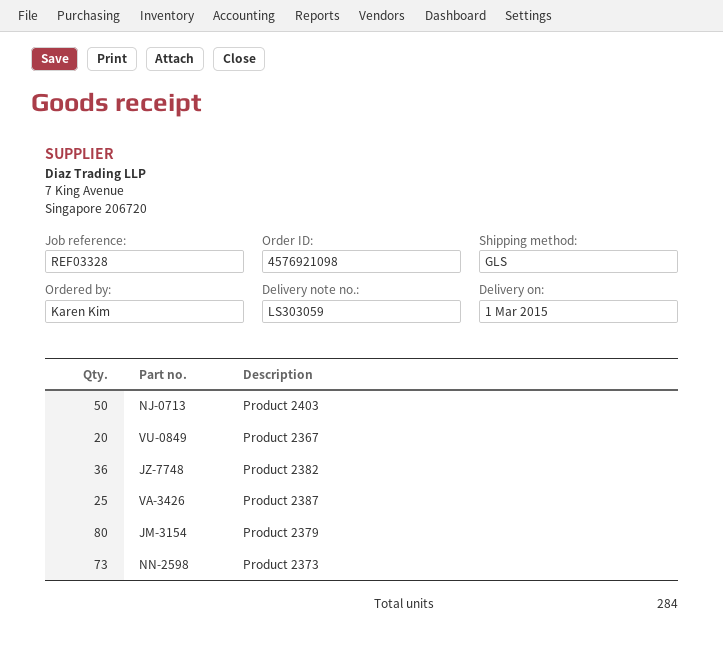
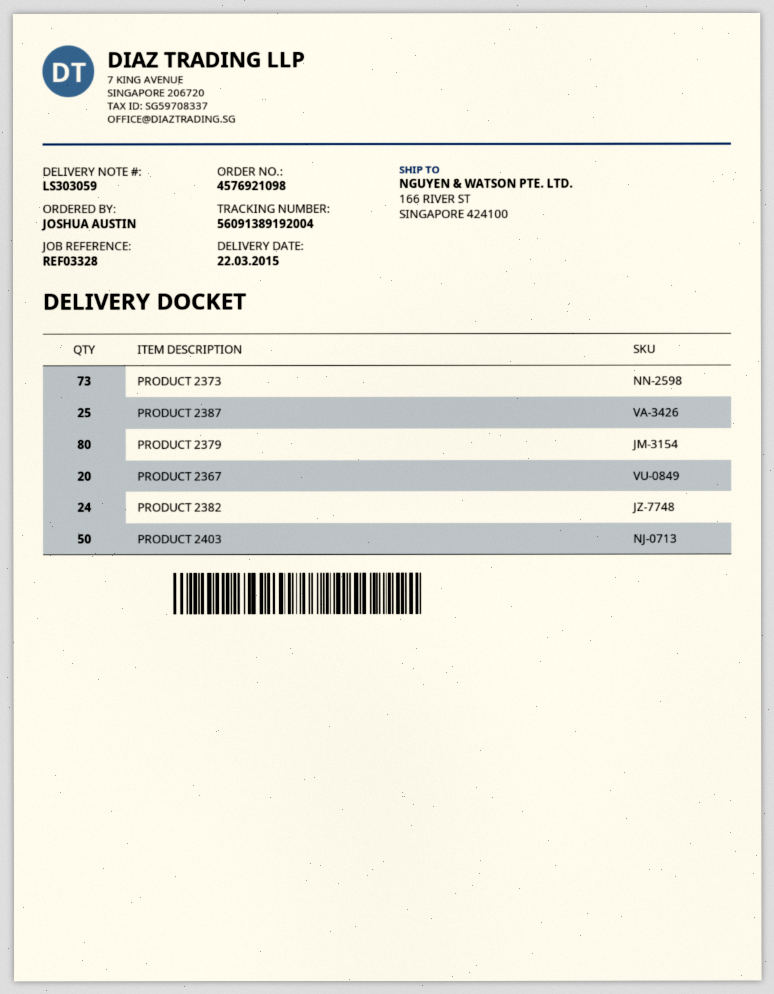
delivery date: 2015-03-01 -> 2015-03-22
ordered by: Karen Kim -> JOSHUA AUSTIN
Product 2382: 36 -> 24

